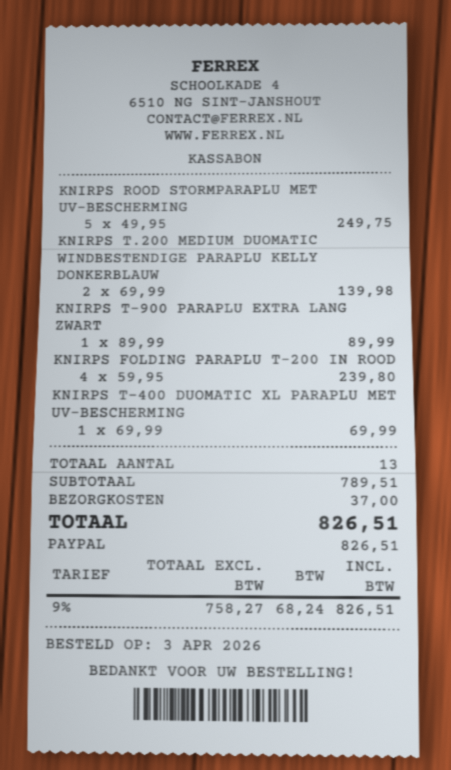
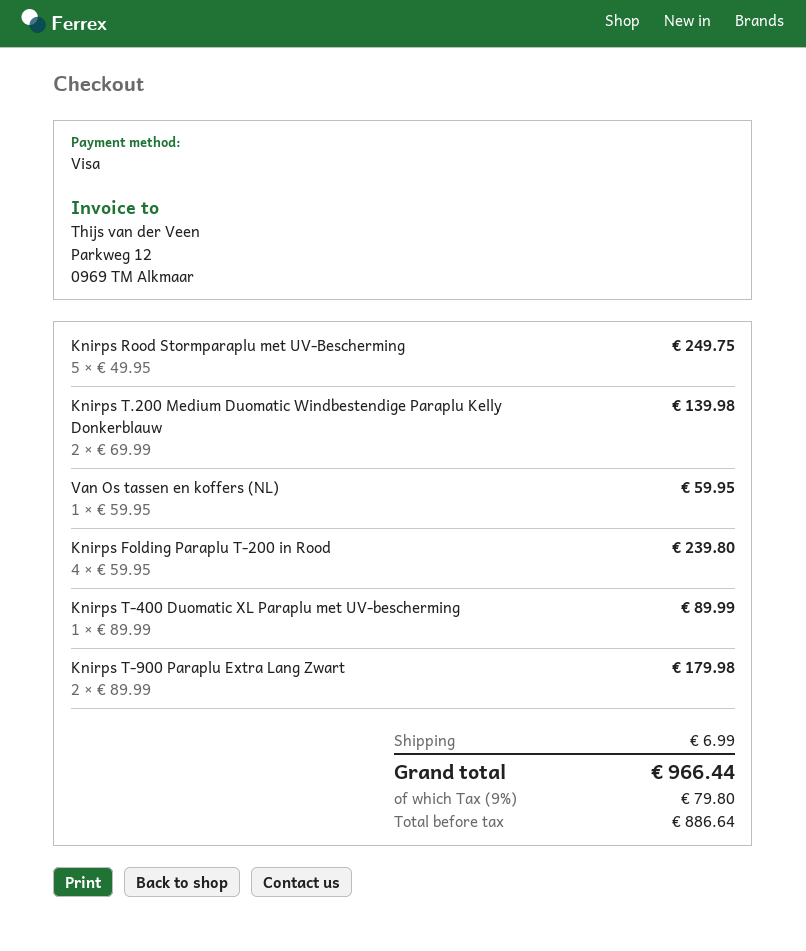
payment method: PayPal -> Visa
KNIRPS T-900 PARAPLU EXTRA LANG ZWART: 1 x 89.99 = 89.99 -> 2 x 89.99 = 179.98
KNIRPS T-400 DUOMATIC XL PARAPLU MET UV-BESCHERMING: 1 x 69.99 = 69.99 -> 1 x 89.99 = 89.99
Van Os tassen en koffers (NL): none -> 1 x 59.95 = 59.95
shipping: 37.00 -> 6.99
net: 758.27 -> 886.64
tax: 9% = 68.24 -> 9% = 79.80
total: 826.51 -> 966.44

